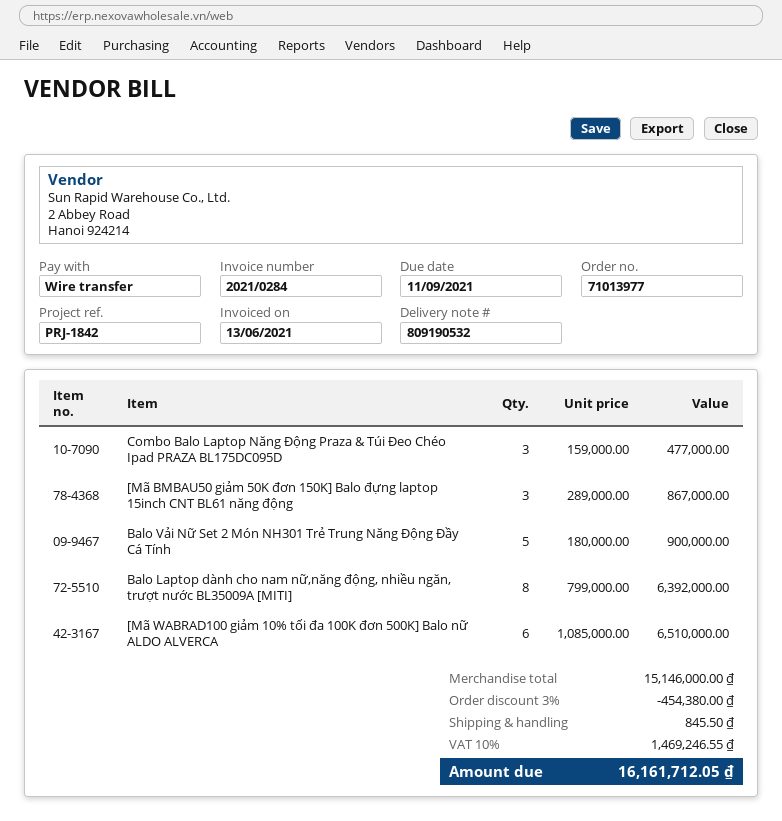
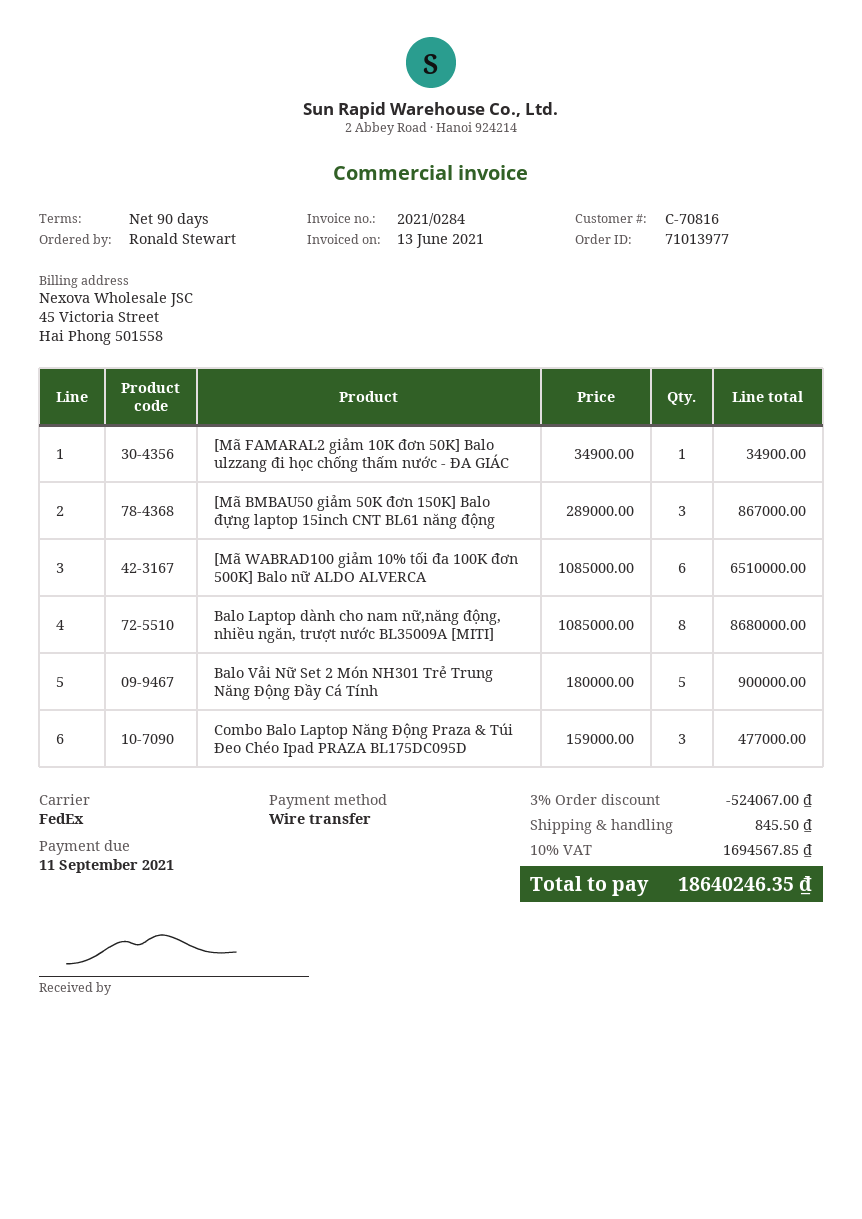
Balo Laptop dành cho nam nữ,năng động, nhiều ngăn, trượt nước BL35009A [MITI]: 8 x 799000.00 = 6392000.00 -> 8 x 1085000.00 = 8680000.00
[Mã FAMARAL2 giảm 10K đơn 50K] Balo ulzzang đi học chống thấm nước - ĐA GIÁC: none -> 1 x 34900.00 = 34900.00
discount: 3% = 454380.00 -> 3% = 524067.00
tax: 10% = 1469246.55 -> 10% = 1694567.85
total: 16161712.05 -> 18640246.35

